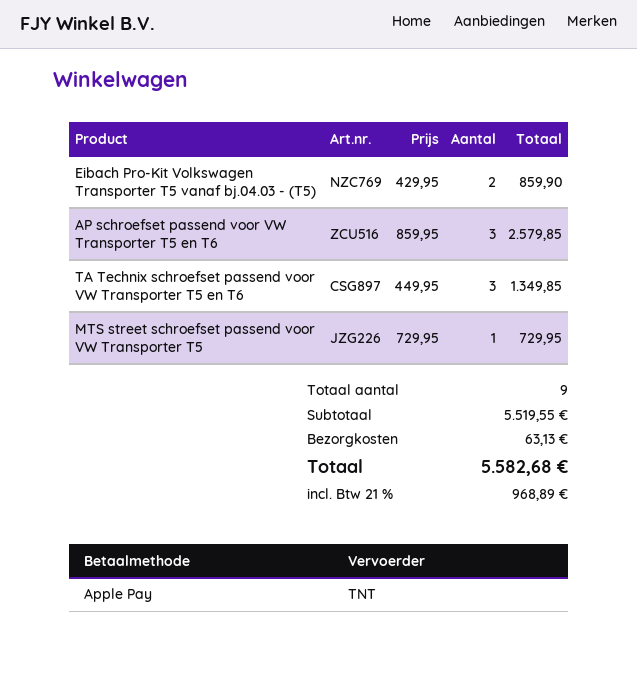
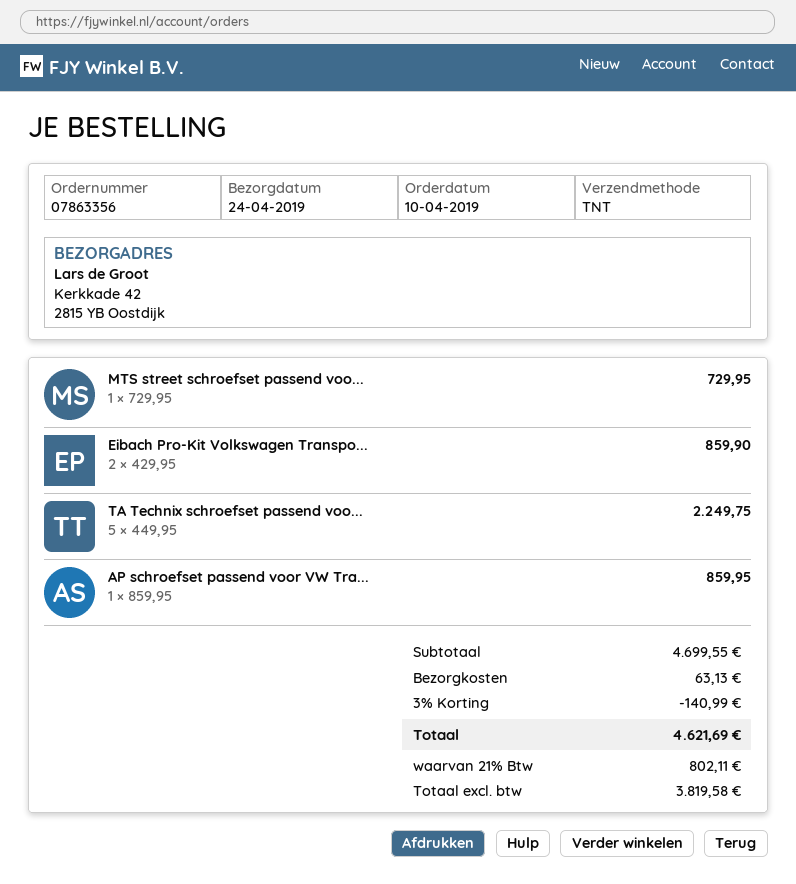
AP schroefset passend voor VW Transporter T5 en T6: 3 x 859.95 = 2579.85 -> 1 x 859.95 = 859.95
TA Technix schroefset passend voor VW Transporter T5 en T6: 3 x 449.95 = 1349.85 -> 5 x 449.95 = 2249.75
subtotal: 5519.55 -> 4699.55
discount: none -> 3% = 140.99
tax: 21% = 968.89 -> 21% = 802.11
total: 5582.68 -> 4621.69

